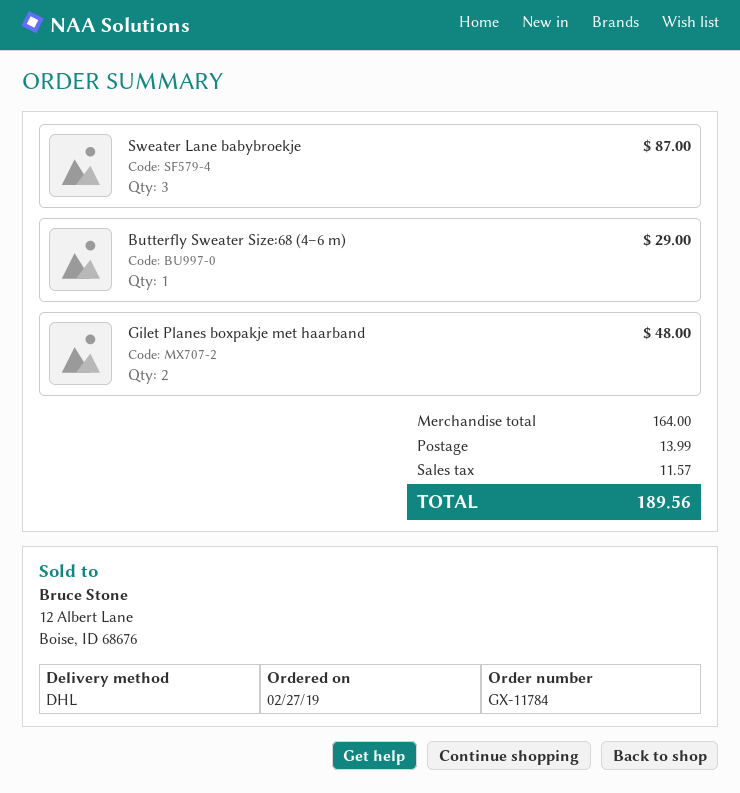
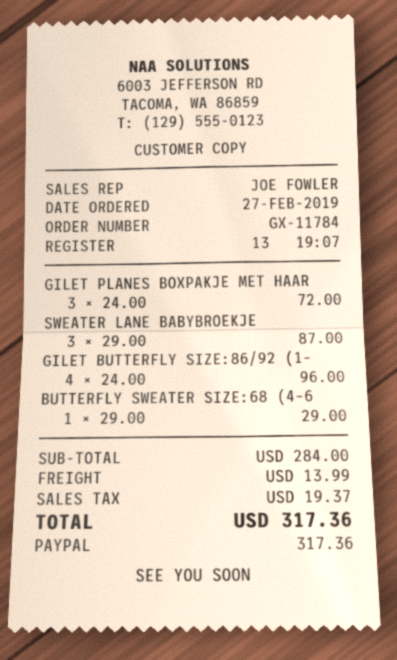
Gilet Planes boxpakje met haarband: 2 for 48.00 -> 3 for 72.00
GILET BUTTERFLY SIZE:86/92 (1–: none -> 4 for 96.00
subtotal: 164.00 -> 284.00
tax: 11.57 -> 19.37
total: 189.56 -> 317.36

